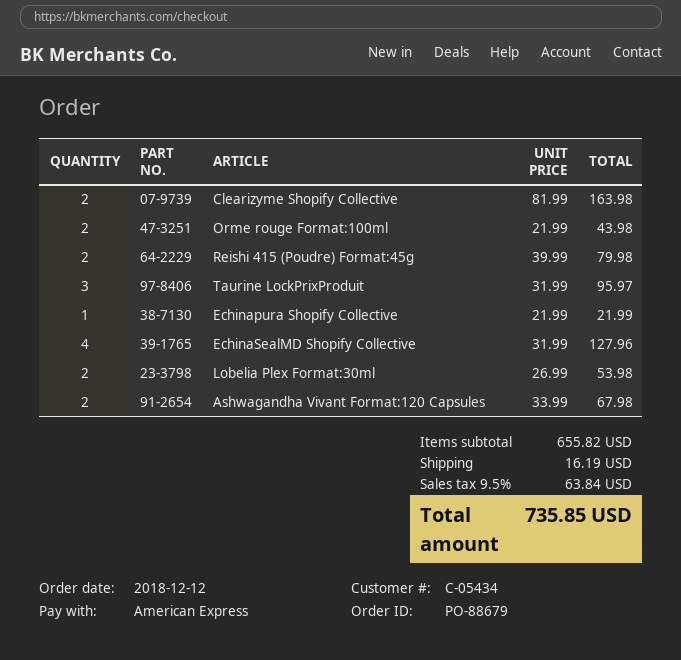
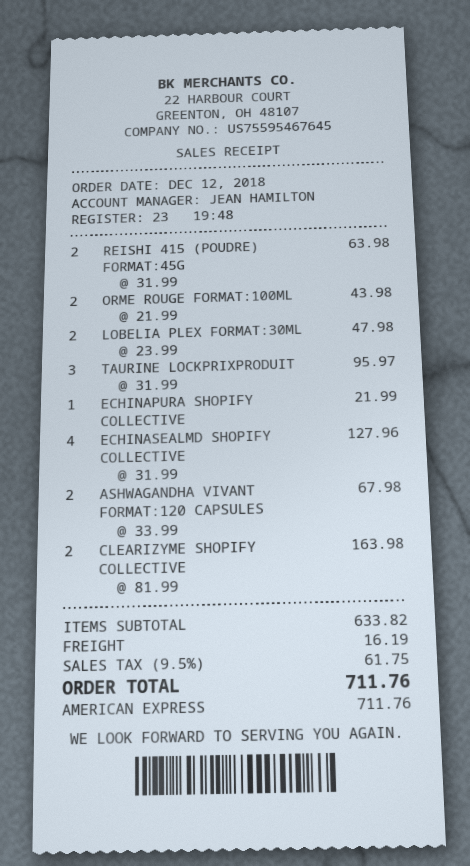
Reishi 415 (Poudre) Format:45g: 2 x 39.99 = 79.98 -> 2 x 31.99 = 63.98
Lobelia Plex Format:30ml: 2 x 26.99 = 53.98 -> 2 x 23.99 = 47.98
subtotal: 655.82 -> 633.82
tax: 9.5% = 63.84 -> 9.5% = 61.75
total: 735.85 -> 711.76

